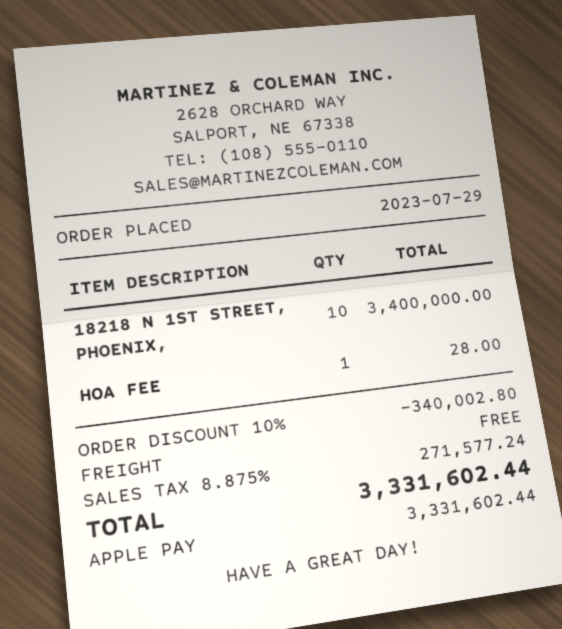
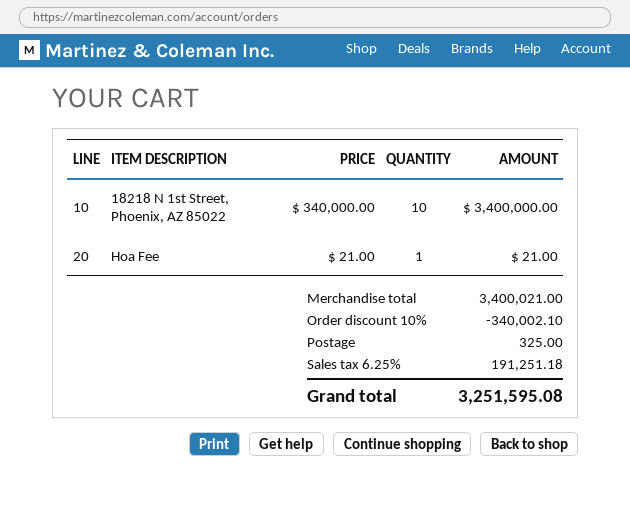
HOA FEE: 1 for 28.00 -> 1 for 21.00
discount: 10% = 340002.80 -> 10% = 340002.10
shipping: 0.00 -> 325.00
tax: 8.875% = 271577.24 -> 6.25% = 191251.18
total: 3331602.44 -> 3251595.08

